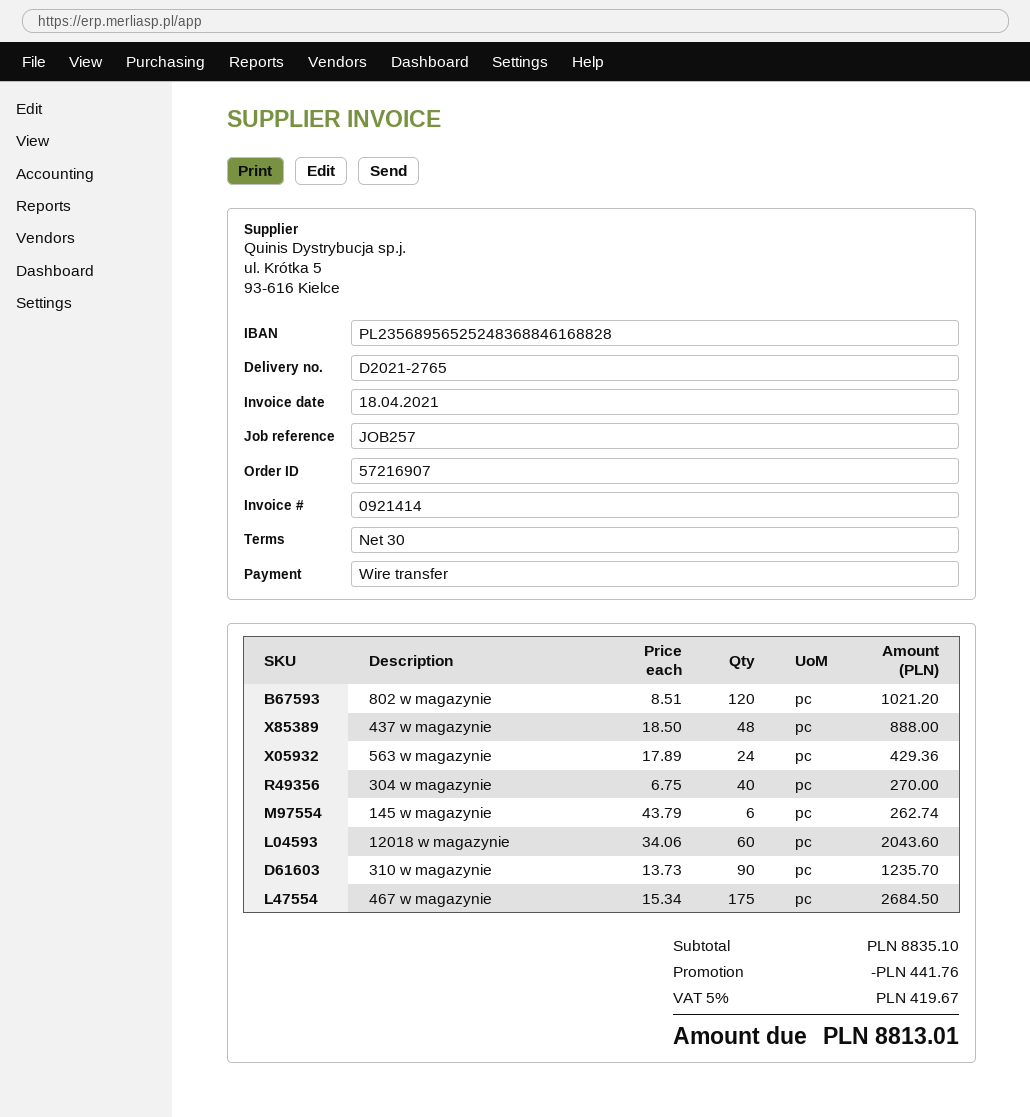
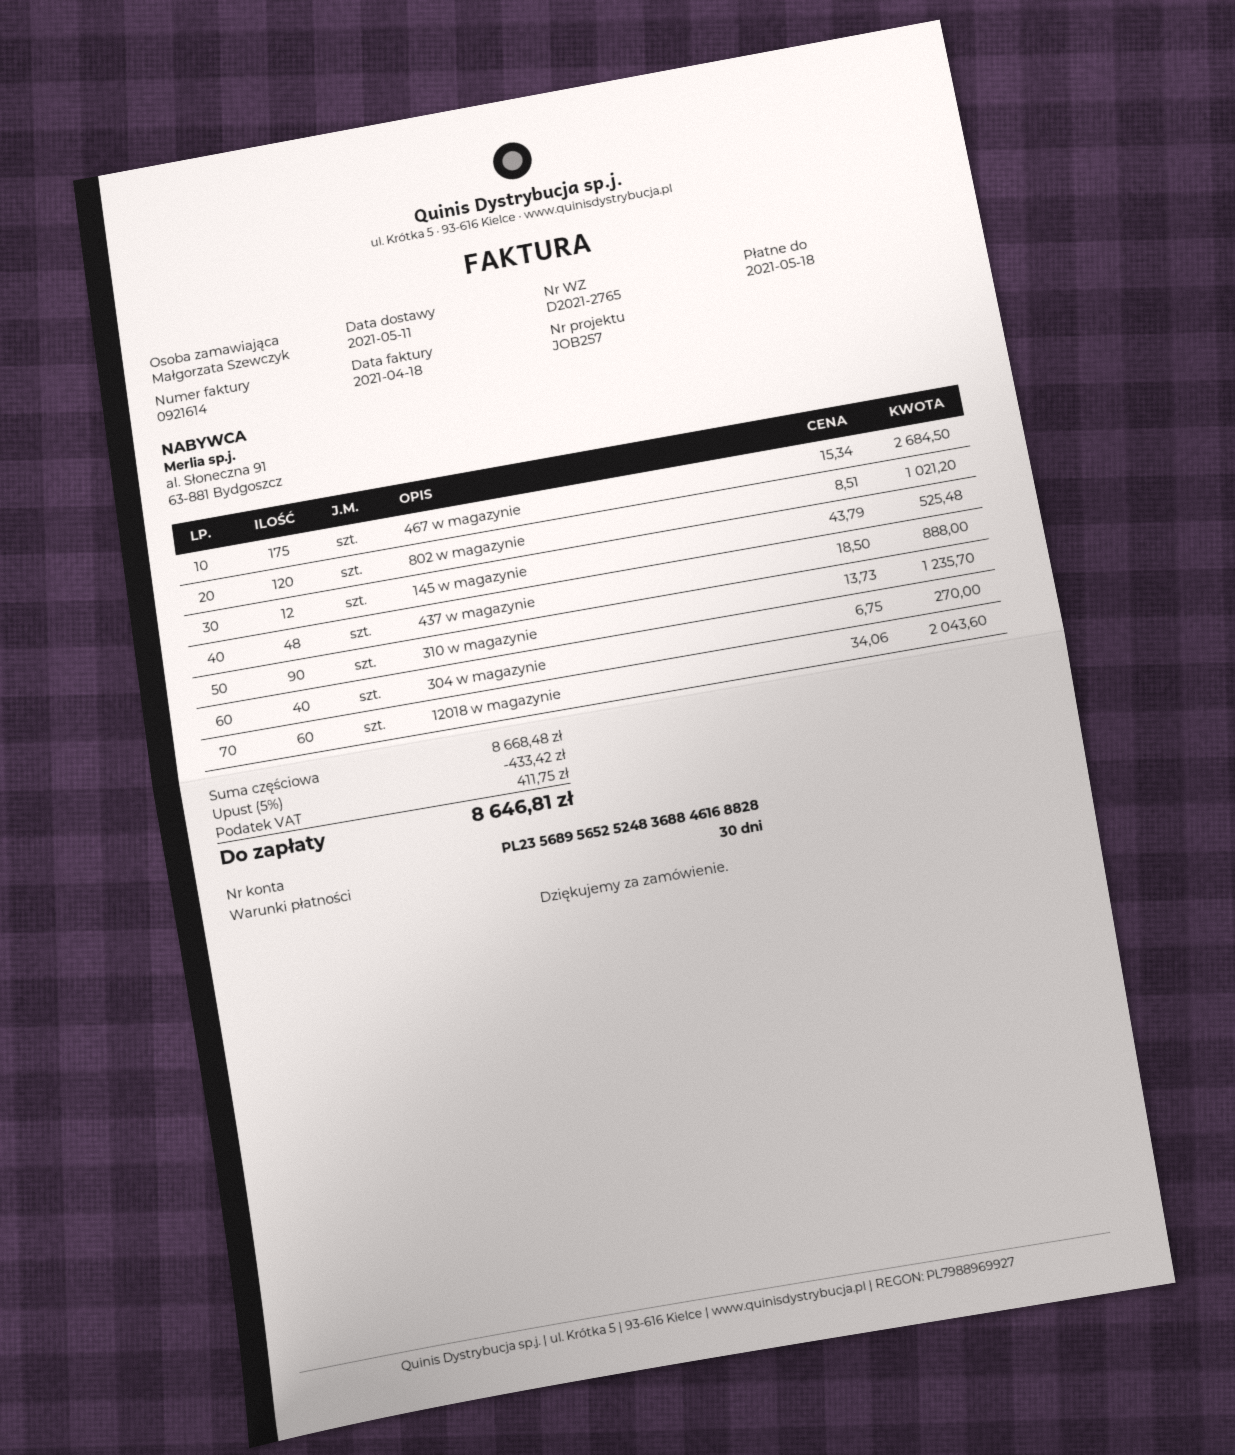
invoice number: 0921414 -> 0921614
563 w magazynie: 24 x 17.89 = 429.36 -> none
145 w magazynie: 6 x 43.79 = 262.74 -> 12 x 43.79 = 525.48
subtotal: 8835.10 -> 8668.48
discount: 441.76 -> 433.42
tax: 419.67 -> 411.75
total: 8813.01 -> 8646.81

